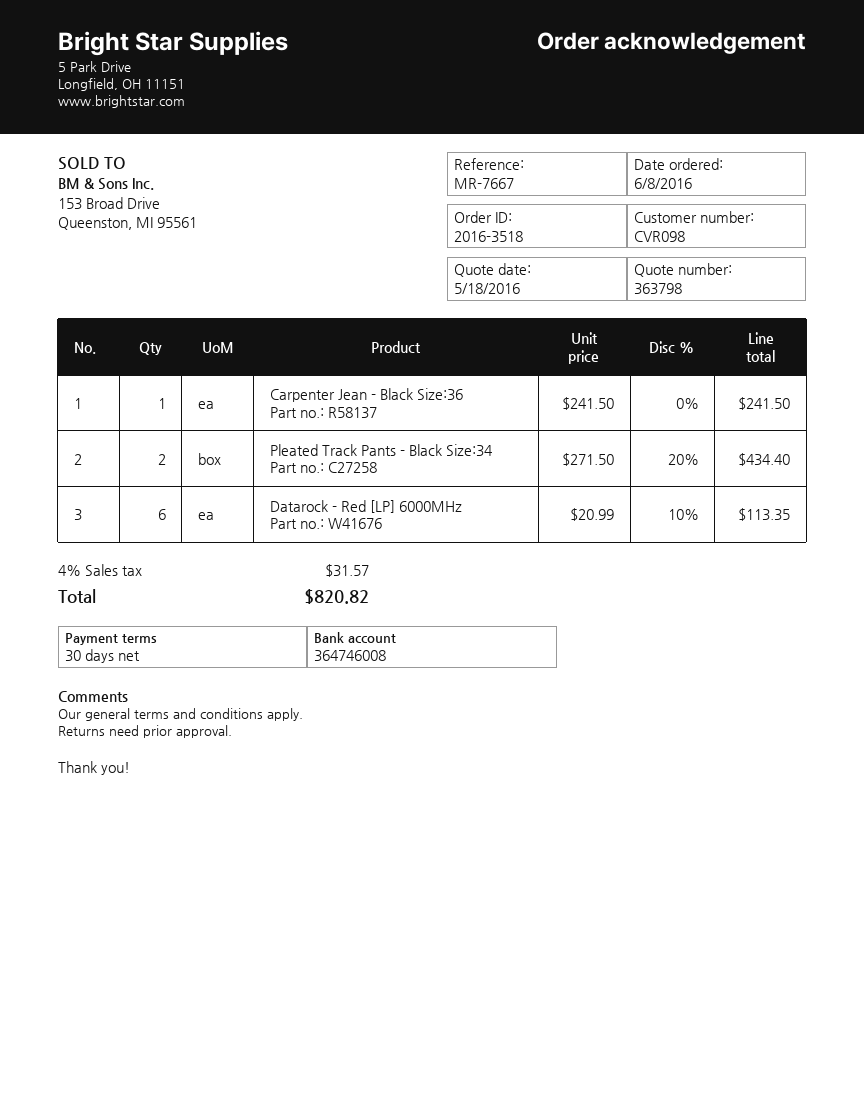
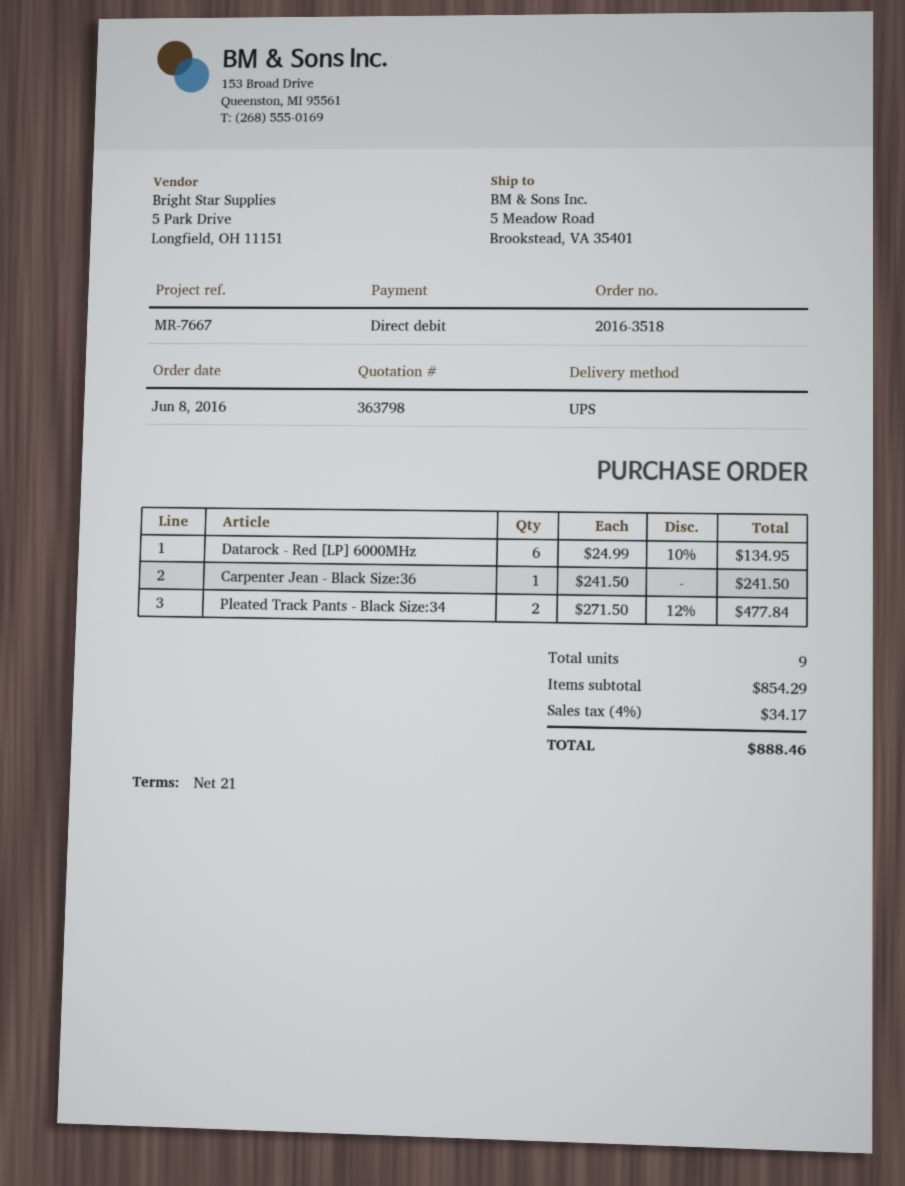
payment terms: 30 days -> 21 days
Pleated Track Pants - Black Size:34: 2 x 271.50 - 20% = 434.40 -> 2 x 271.50 - 12% = 477.84
Datarock - Red [LP] 6000MHz: 6 x 20.99 - 10% = 113.35 -> 6 x 24.99 - 10% = 134.95
tax: 4% = 31.57 -> 4% = 34.17
total: 820.82 -> 888.46

